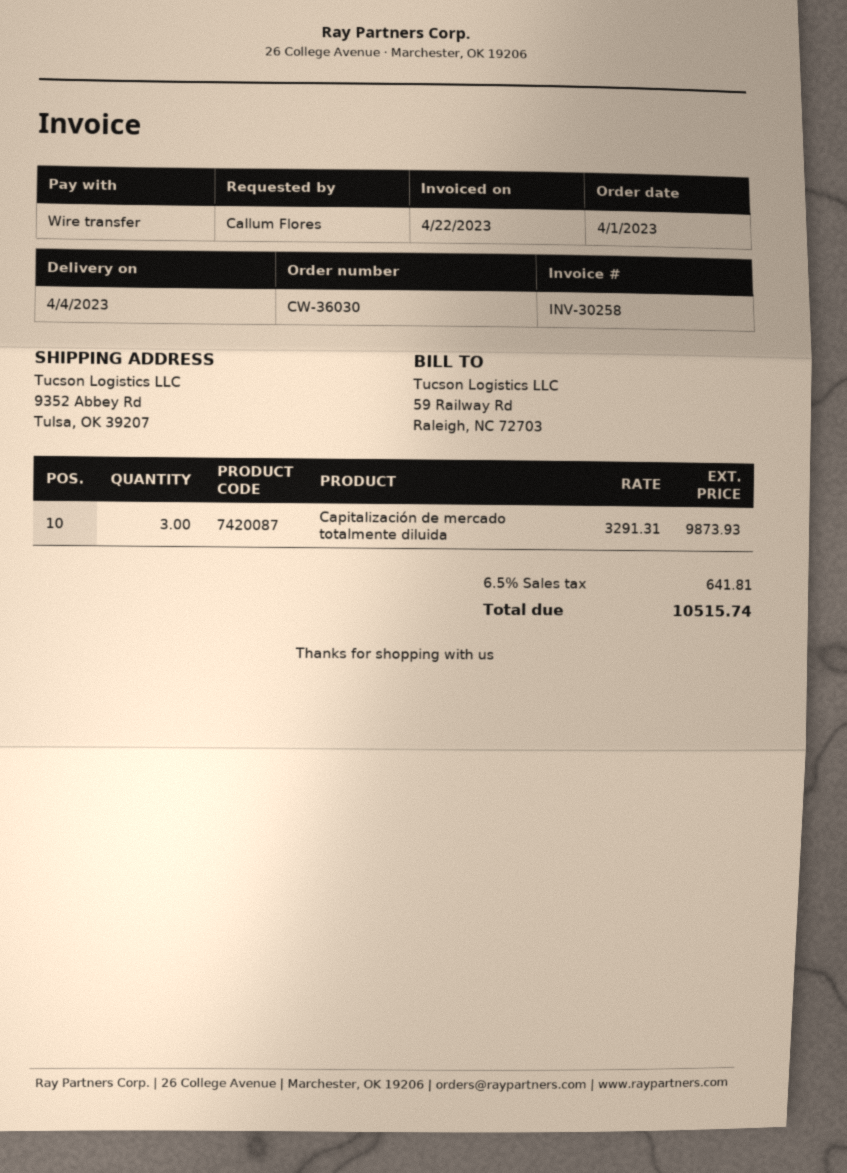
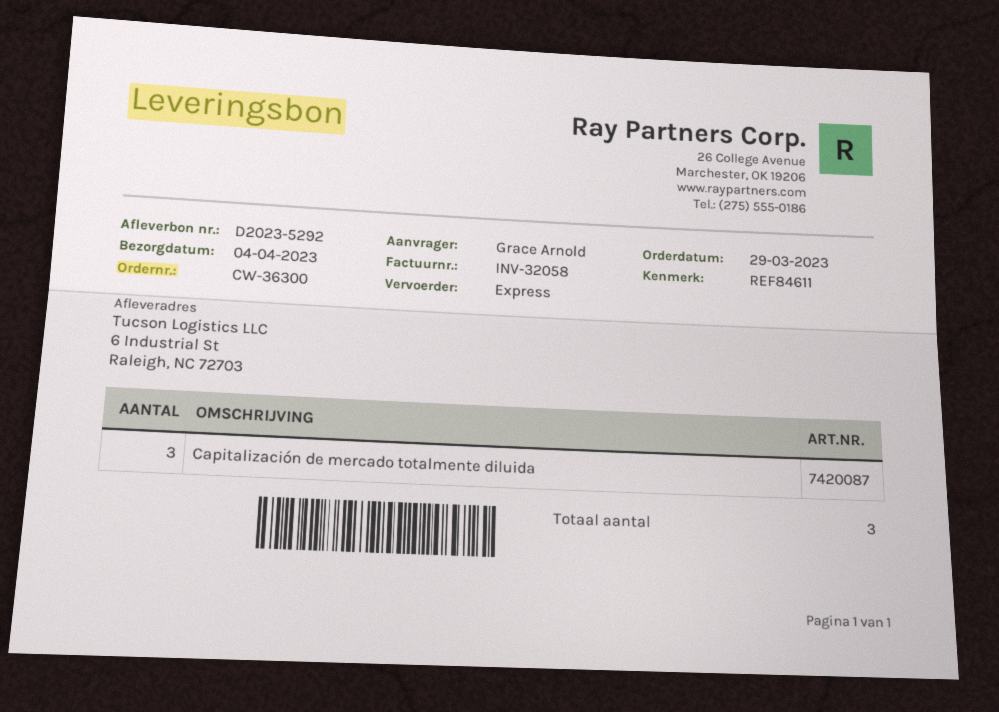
order number: CW-36030 -> CW-36300
order date: 2023-04-01 -> 2023-03-29
invoice number: INV-30258 -> INV-32058
ordered by: Callum Flores -> Grace Arnold
ship to: 9352 Abbey Rd, Tulsa, OK 39207 -> 6 Industrial St, Raleigh, NC 72703

